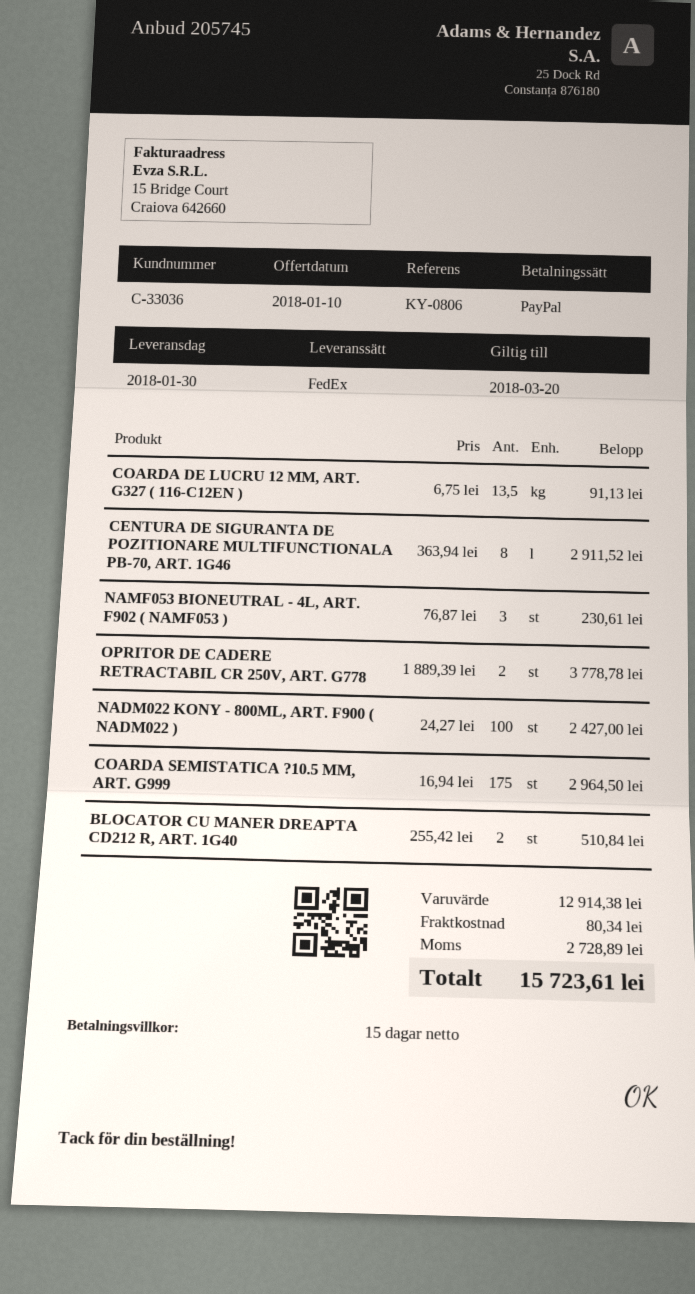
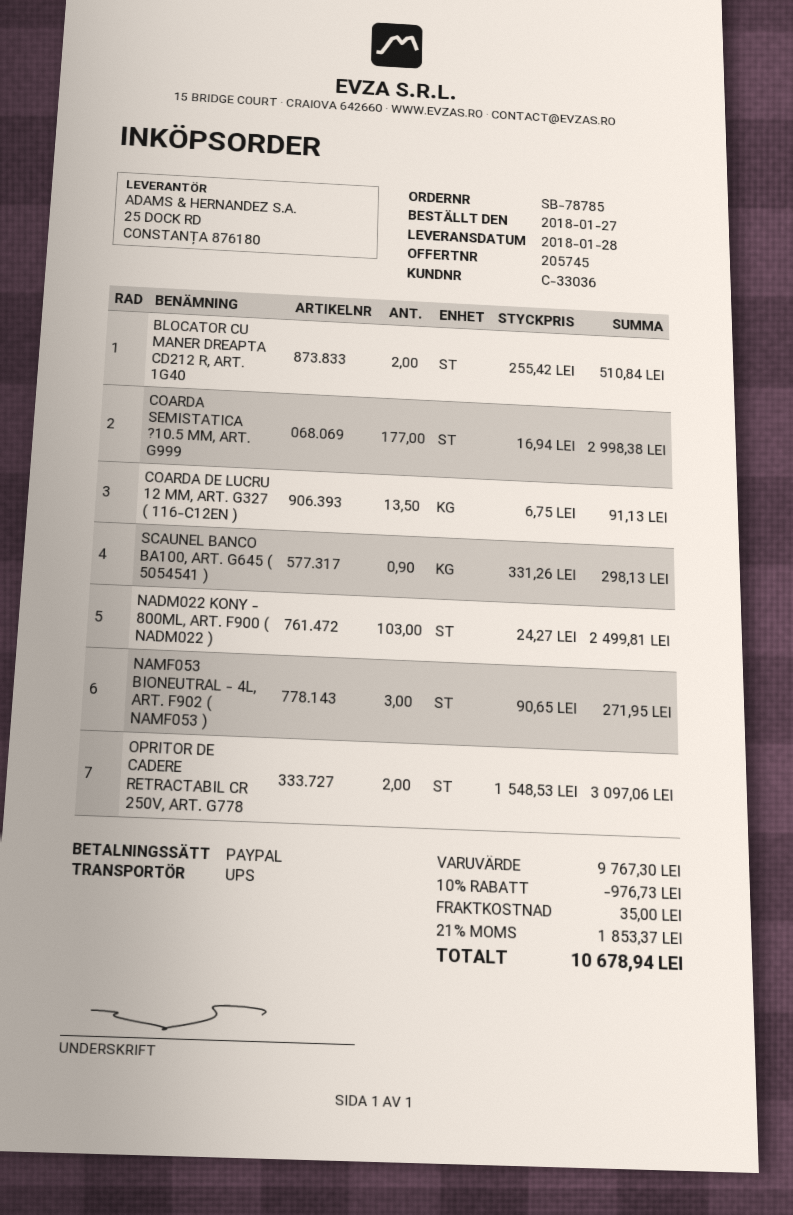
delivery date: 2018-01-30 -> 2018-01-28
shipping method: FedEx -> UPS
CENTURA DE SIGURANTA DE POZITIONARE MULTIFUNCTIONALA PB-70, ART. 1G46: 8 x 363.94 = 2911.52 -> none
NAMF053 BIONEUTRAL - 4L, ART. F902 ( NAMF053 ): 3 x 76.87 = 230.61 -> 3 x 90.65 = 271.95
OPRITOR DE CADERE RETRACTABIL CR 250V, ART. G778: 2 x 1889.39 = 3778.78 -> 2 x 1548.53 = 3097.06
NADM022 KONY - 800ML, ART. F900 ( NADM022 ): 100 x 24.27 = 2427.00 -> 103 x 24.27 = 2499.81
COARDA SEMISTATICA ?10.5 MM, ART. G999: 175 x 16.94 = 2964.50 -> 177 x 16.94 = 2998.38
SCAUNEL BANCO BA100, ART. G645 ( 5054541 ): none -> 0.9 x 331.26 = 298.13
subtotal: 12914.38 -> 9767.30
discount: none -> 10% = 976.73
shipping: 80.34 -> 35.00
tax: 2728.89 -> 1853.37
total: 15723.61 -> 10678.94

